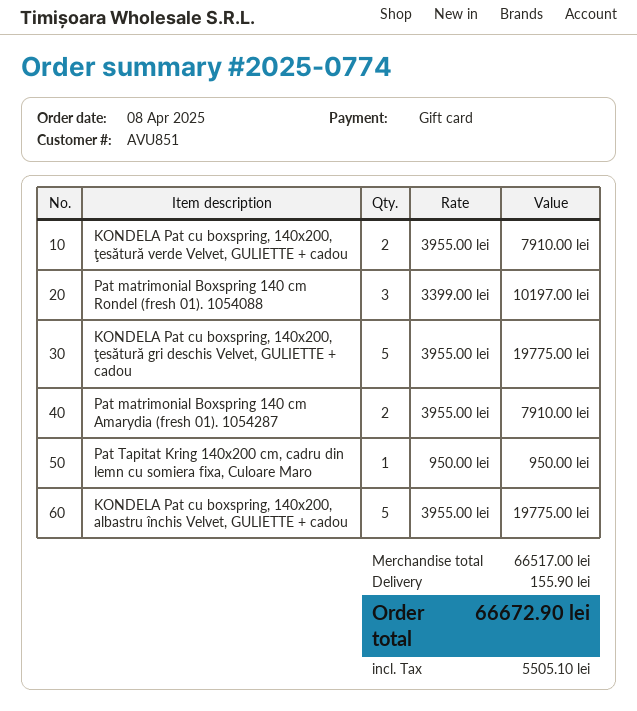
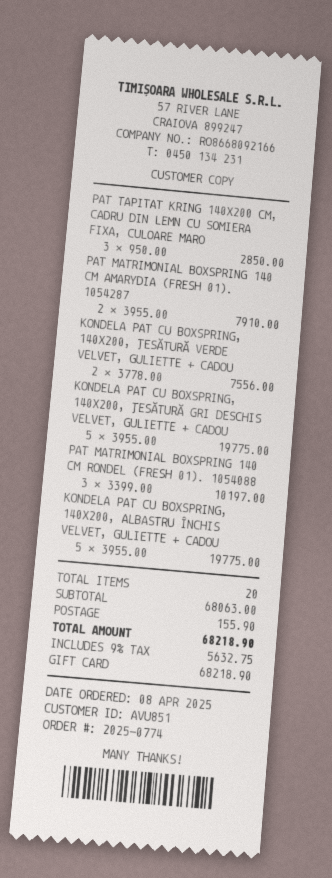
KONDELA Pat cu boxspring, 140x200, ţesătură verde Velvet, GULIETTE + cadou: 2 x 3955.00 = 7910.00 -> 2 x 3778.00 = 7556.00
Pat Tapitat Kring 140x200 cm, cadru din lemn cu somiera fixa, Culoare Maro: 1 x 950.00 = 950.00 -> 3 x 950.00 = 2850.00
subtotal: 66517.00 -> 68063.00
tax: 5505.10 -> 5632.75
total: 66672.90 -> 68218.90

